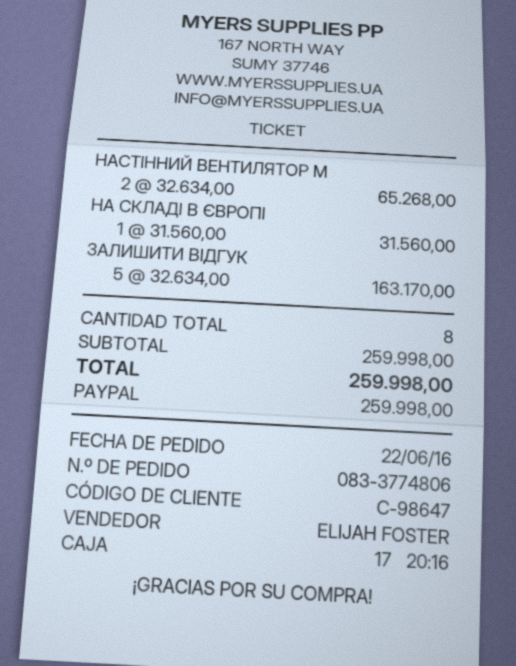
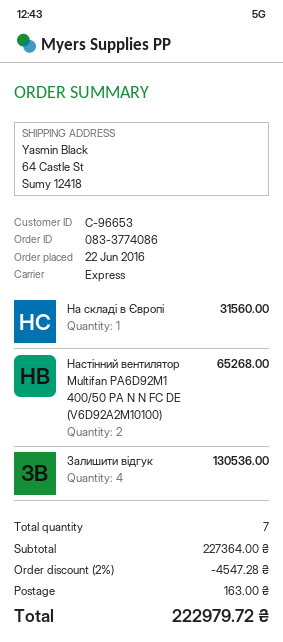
order number: 083-3774806 -> 083-3774086
customer number: C-98647 -> C-96653
ЗАЛИШИТИ ВІДГУК: 5 for 163170.00 -> 4 for 130536.00
total quantity: 8 -> 7
subtotal: 259998.00 -> 227364.00
discount: none -> 2% = 4547.28
shipping: none -> 163.00
total: 259998.00 -> 222979.72

